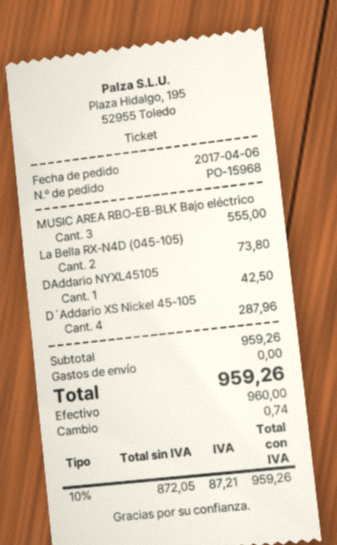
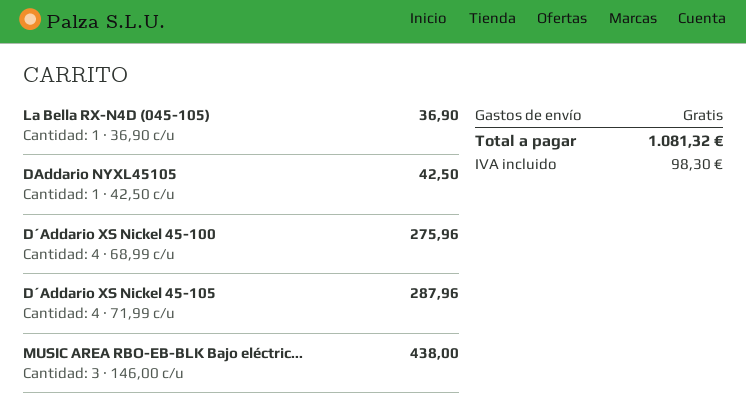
MUSIC AREA RBO-EB-BLK Bajo eléctrico: 3 for 555.00 -> 3 for 438.00
La Bella RX-N4D (045-105): 2 for 73.80 -> 1 for 36.90
D´Addario XS Nickel 45-100: none -> 4 for 275.96
tax: 87.21 -> 98.30
total: 959.26 -> 1081.32

